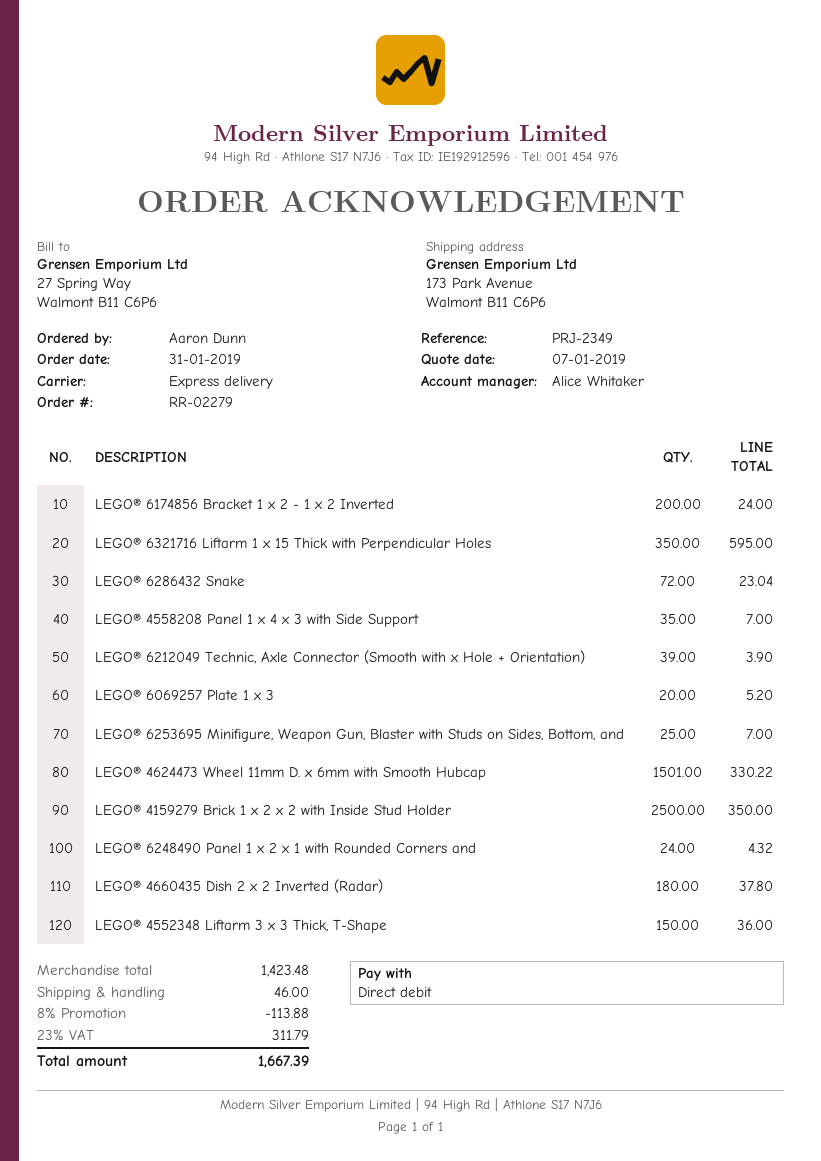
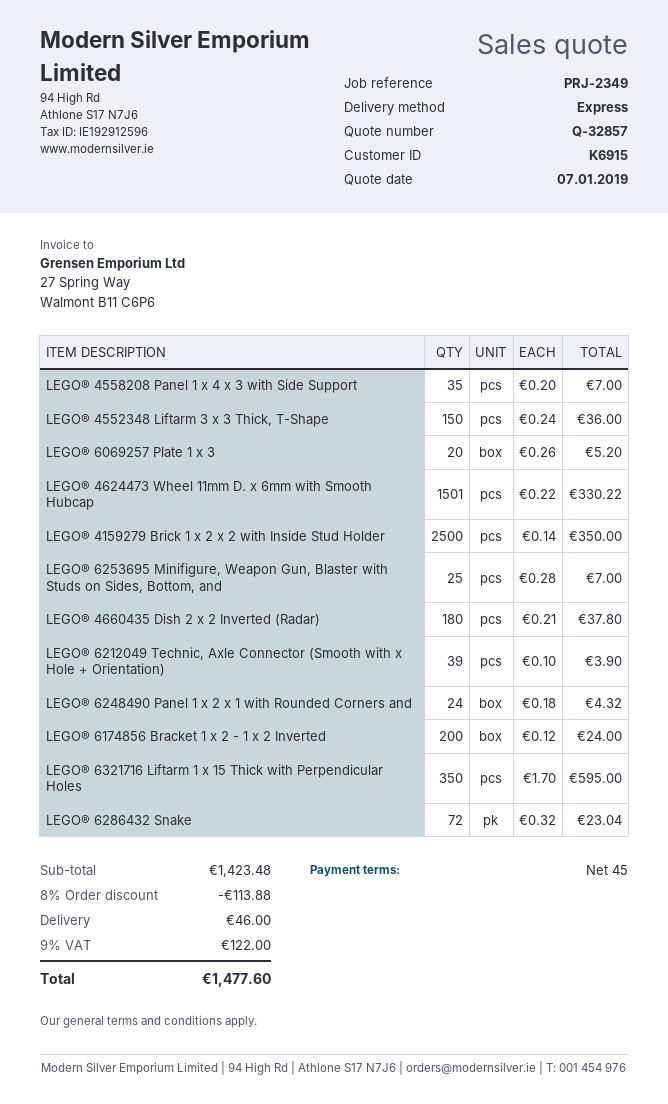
tax: 23% = 311.79 -> 9% = 122.00
total: 1667.39 -> 1477.60

